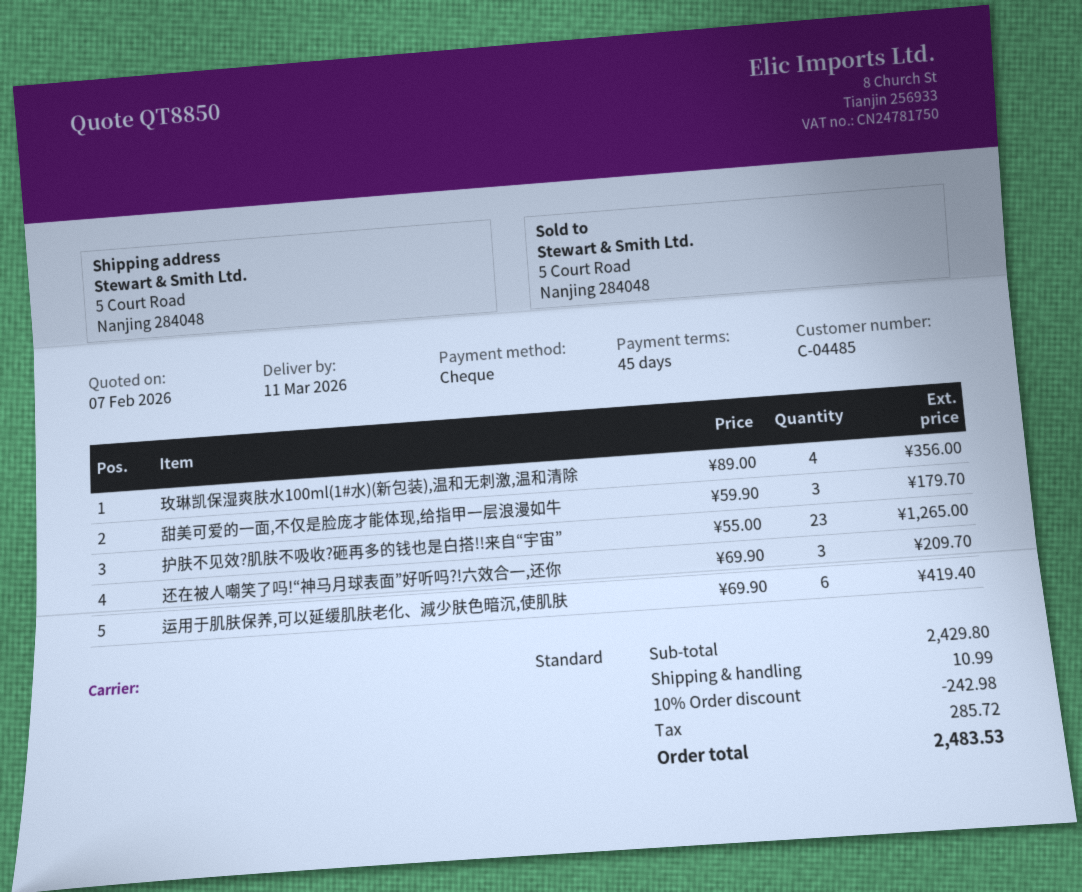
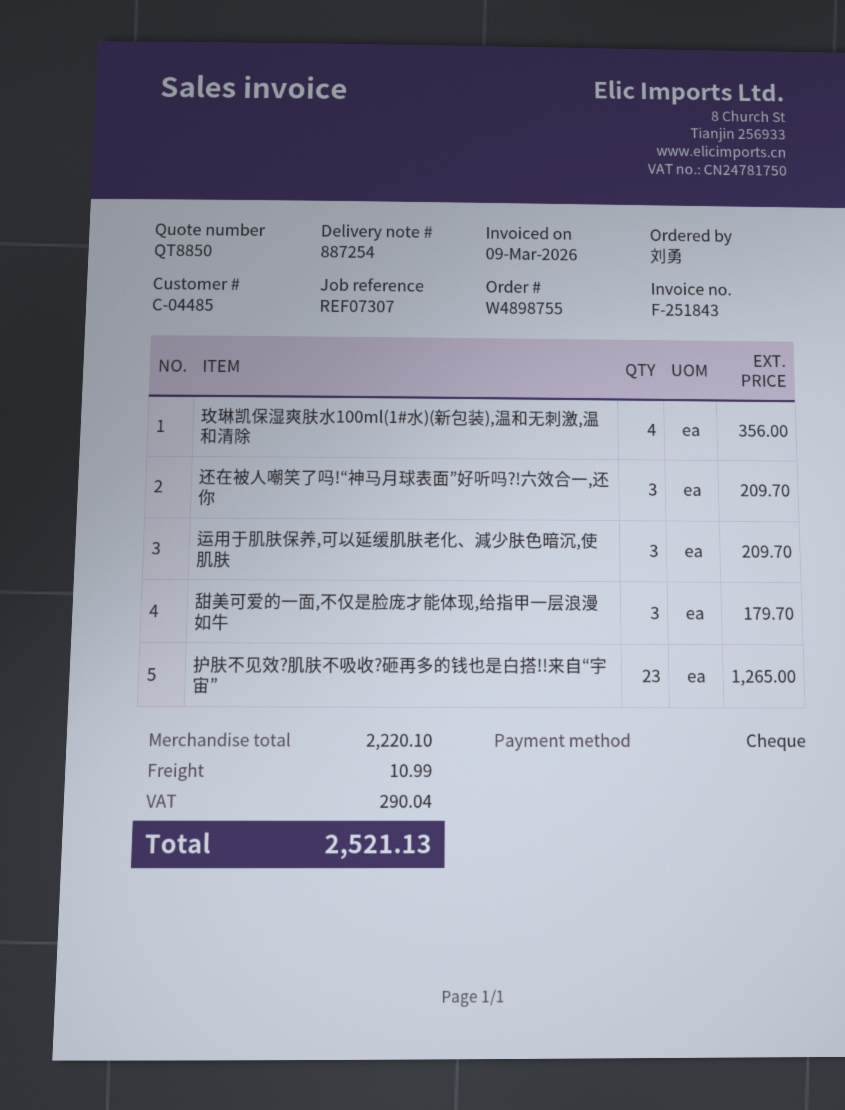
运用于肌肤保养,可以延缓肌肤老化、減少肤色暗沉,使肌肤: 6 for 419.40 -> 3 for 209.70
subtotal: 2429.80 -> 2220.10
discount: 10% = 242.98 -> none
tax: 285.72 -> 290.04
total: 2483.53 -> 2521.13

